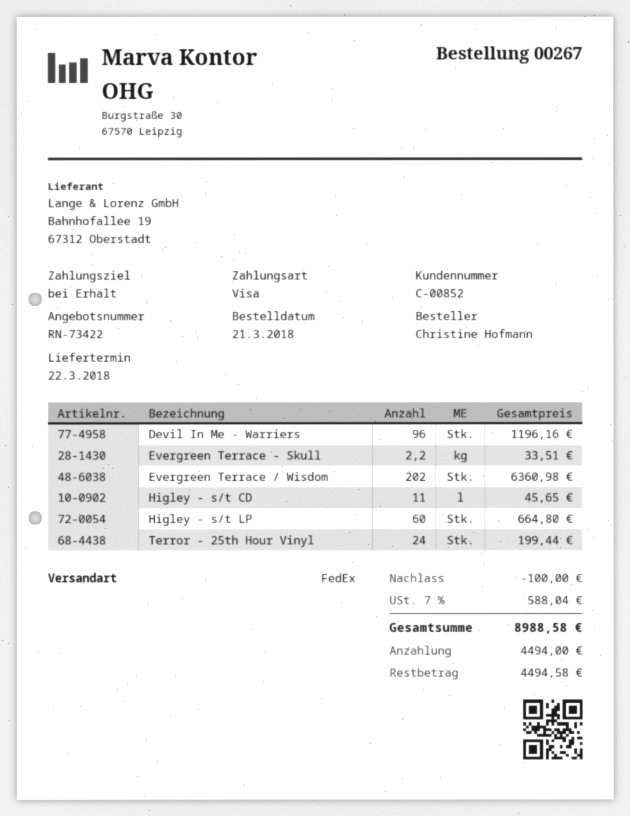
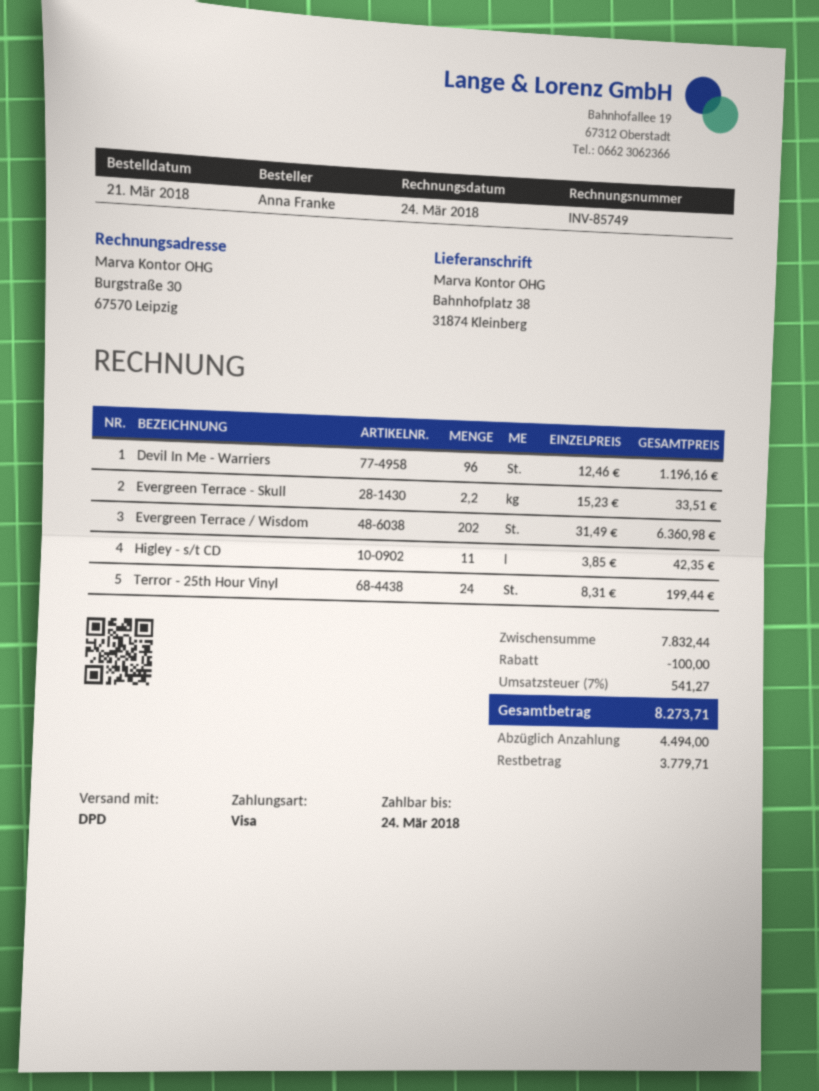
ordered by: Christine Hofmann -> Anna Franke
shipping method: FedEx -> DPD
Higley - s/t CD: 11 for 45.65 -> 11 for 42.35
Higley - s/t LP: 60 for 664.80 -> none
tax: 7% = 588.04 -> 7% = 541.27
total: 8988.58 -> 8273.71
balance: 4494.58 -> 3779.71

